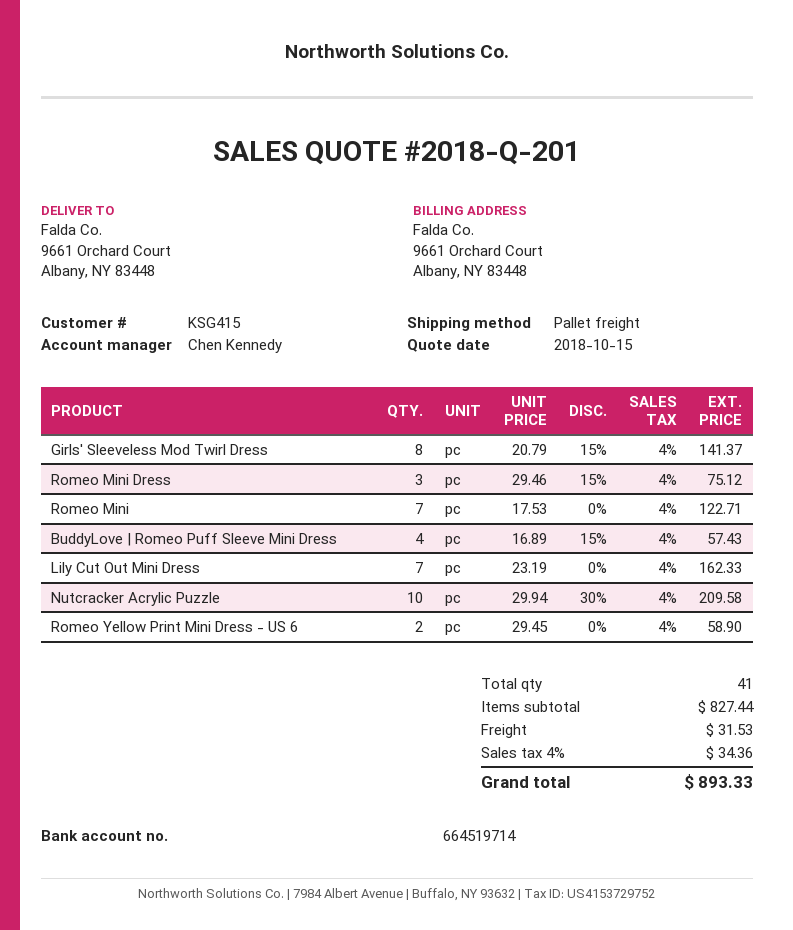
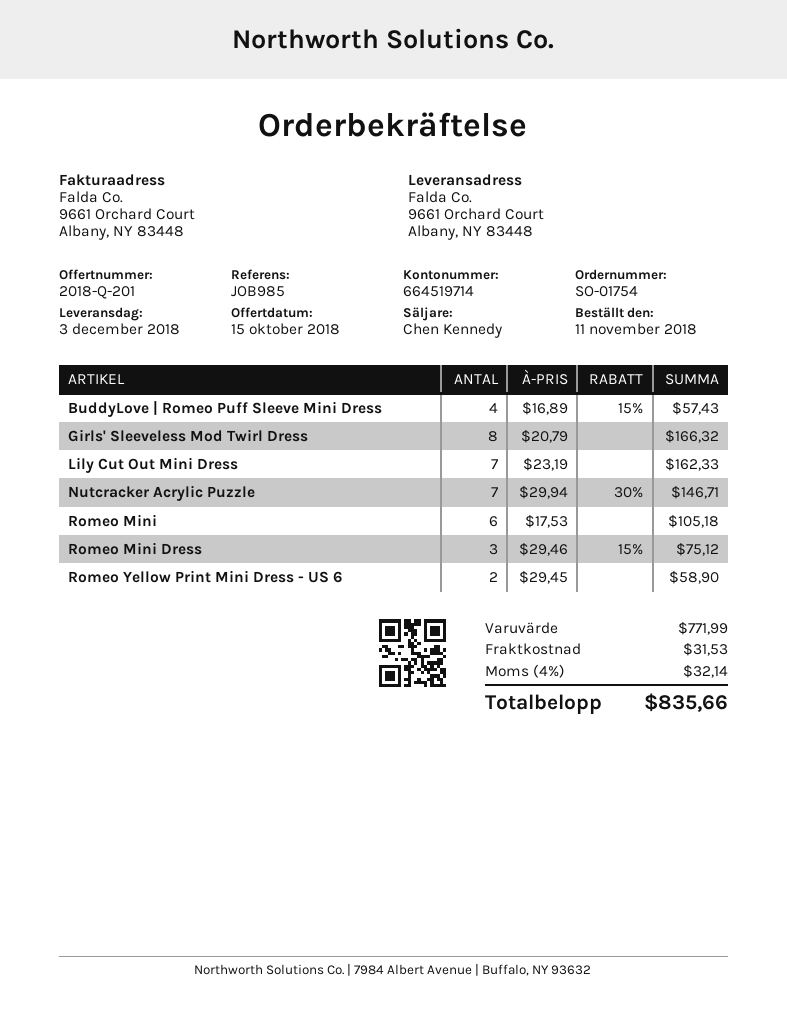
Girls' Sleeveless Mod Twirl Dress: 8 x 20.79 - 15% = 141.37 -> 8 x 20.79 = 166.32
Romeo Mini: 7 x 17.53 = 122.71 -> 6 x 17.53 = 105.18
Nutcracker Acrylic Puzzle: 10 x 29.94 - 30% = 209.58 -> 7 x 29.94 - 30% = 146.71
subtotal: 827.44 -> 771.99
tax: 4% = 34.36 -> 4% = 32.14
total: 893.33 -> 835.66

